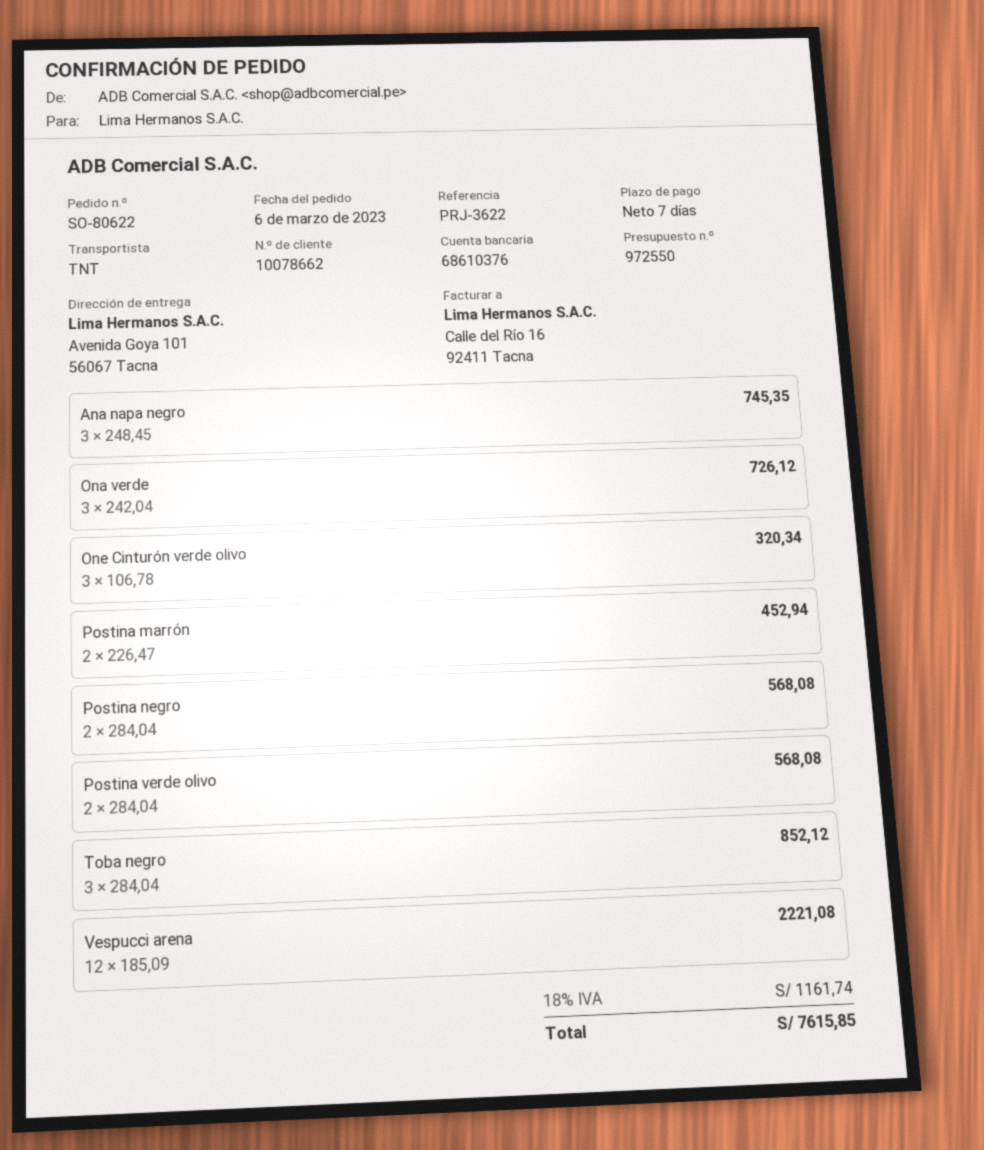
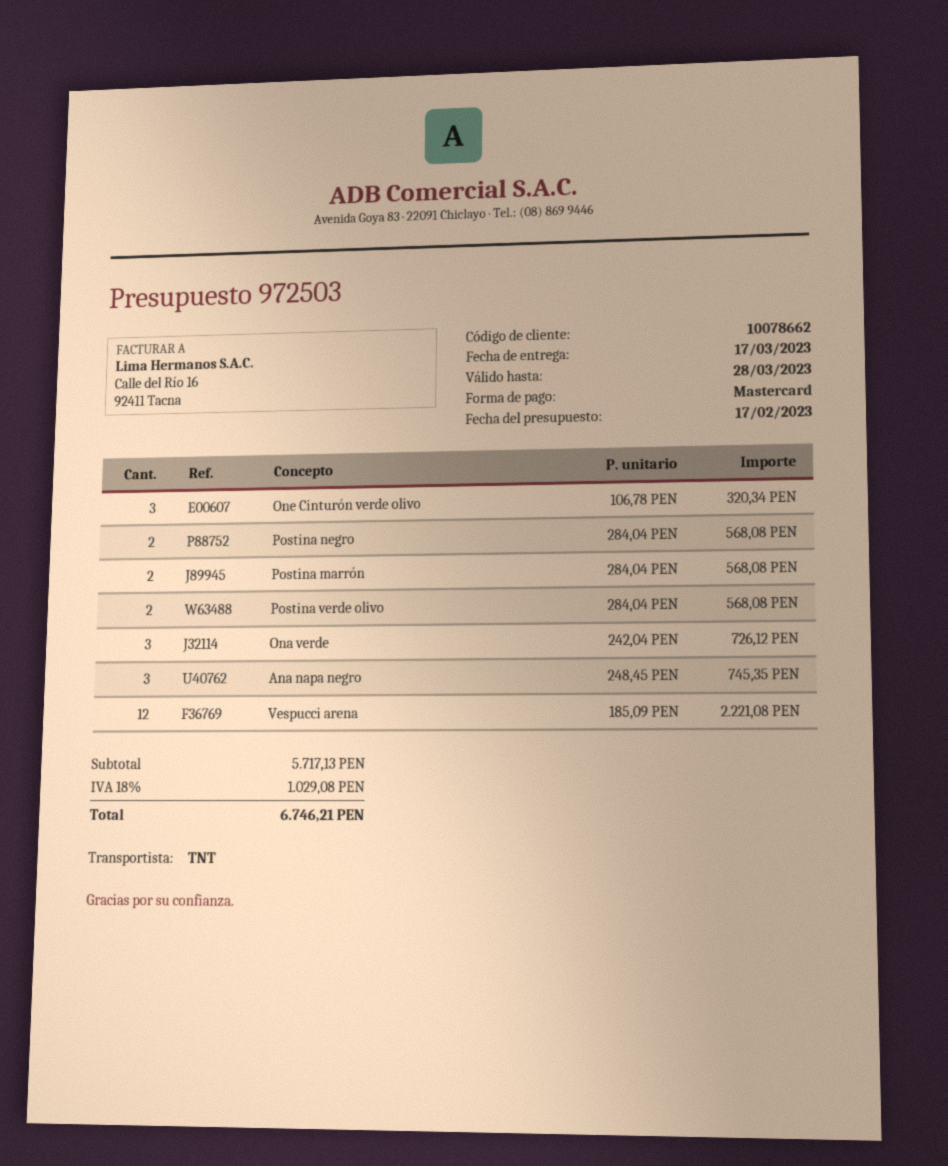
quote number: 972550 -> 972503
Postina marrón: 2 x 226.47 = 452.94 -> 2 x 284.04 = 568.08
Toba negro: 3 x 284.04 = 852.12 -> none
tax: 18% = 1161.74 -> 18% = 1029.08
total: 7615.85 -> 6746.21

